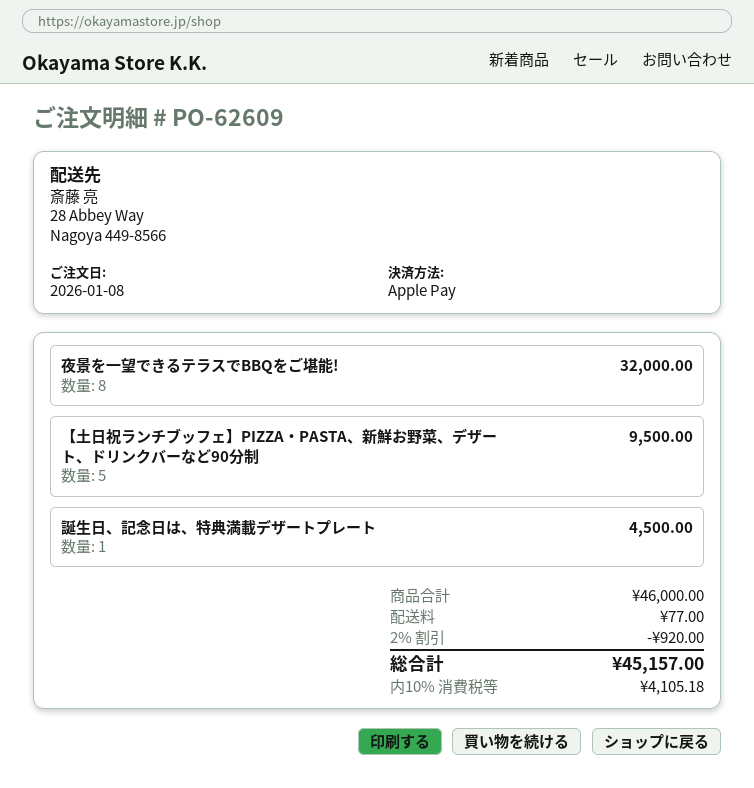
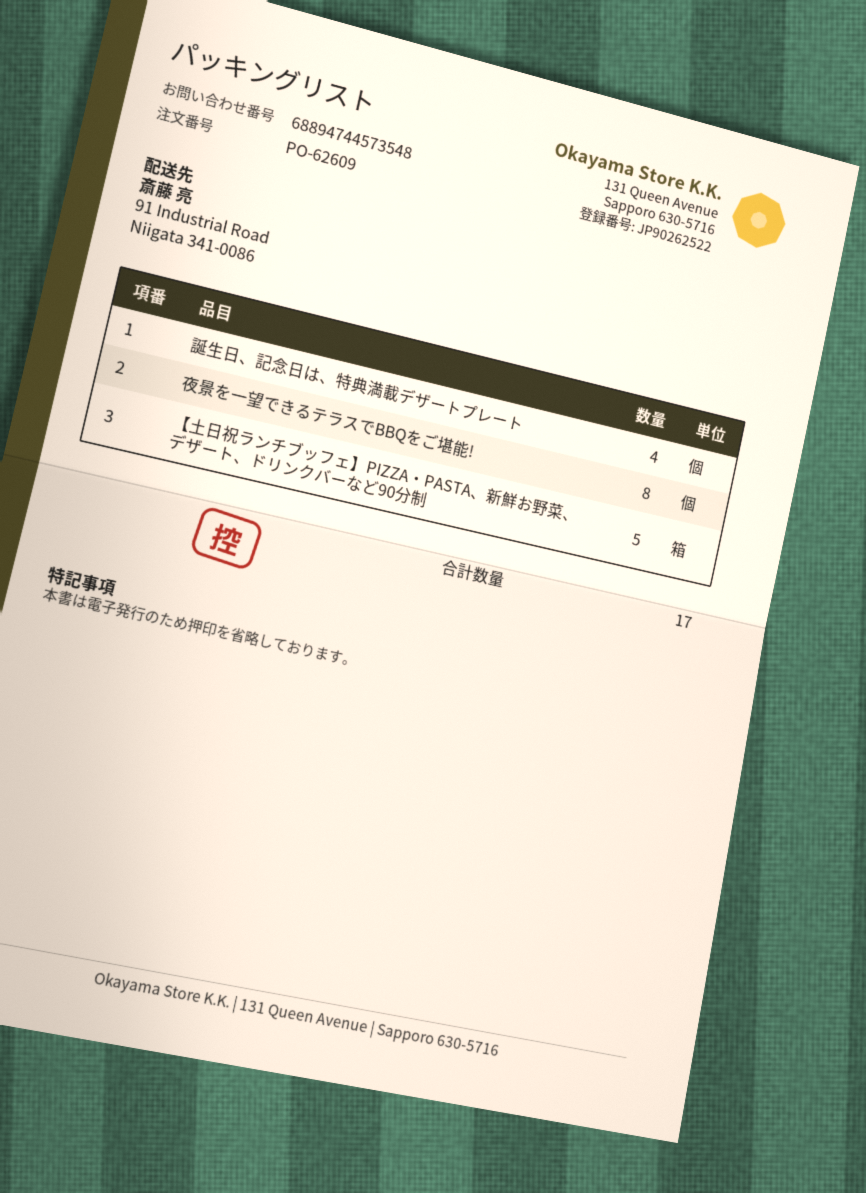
ship to: 28 Abbey Way, Nagoya 449-8566 -> 91 Industrial Road, Niigata 341-0086
誕生日、記念日は、特典満載デザートプレート: 1 -> 4

